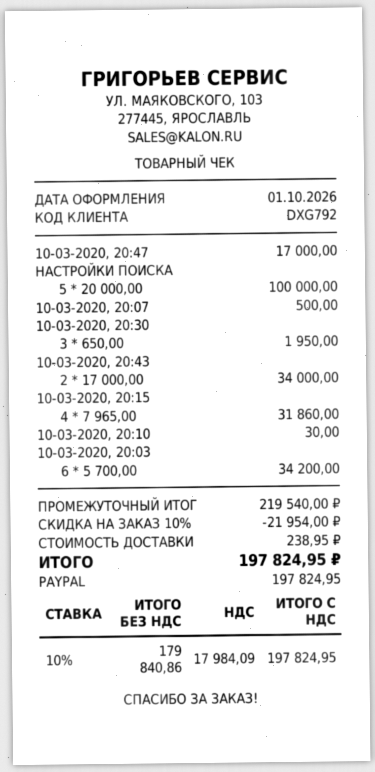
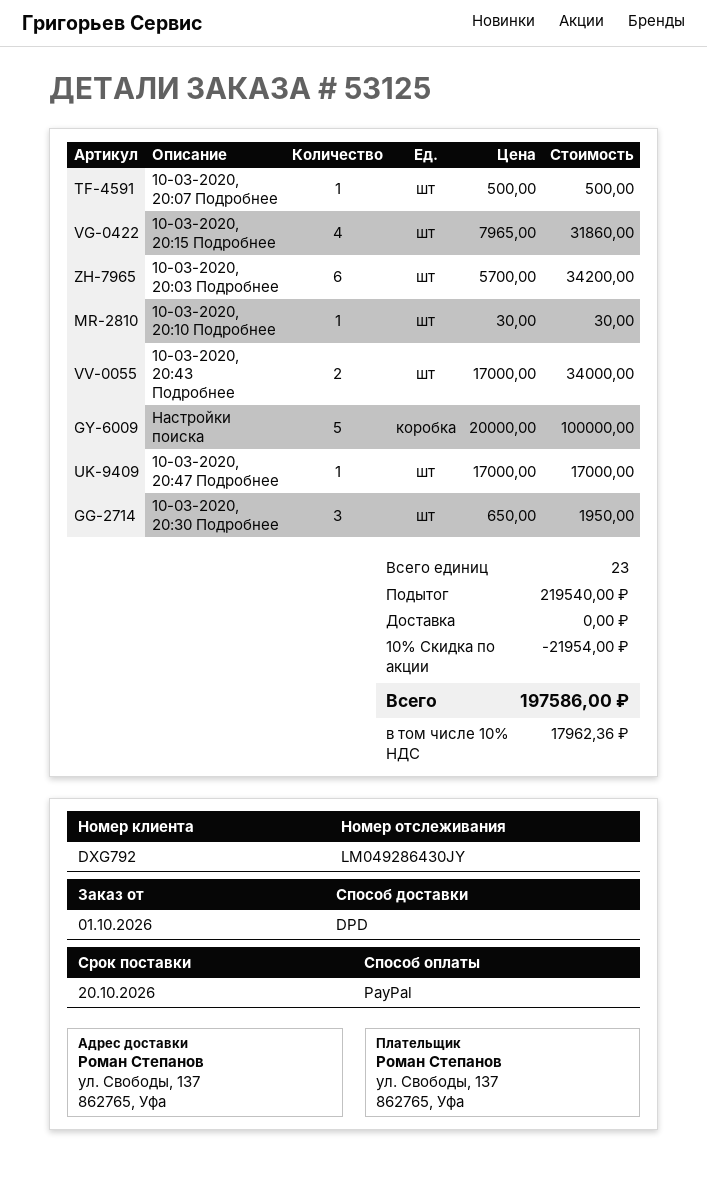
shipping: 238.95 -> 0.00
tax: 10% = 17984.09 -> 10% = 17962.36
total: 197824.95 -> 197586.00

